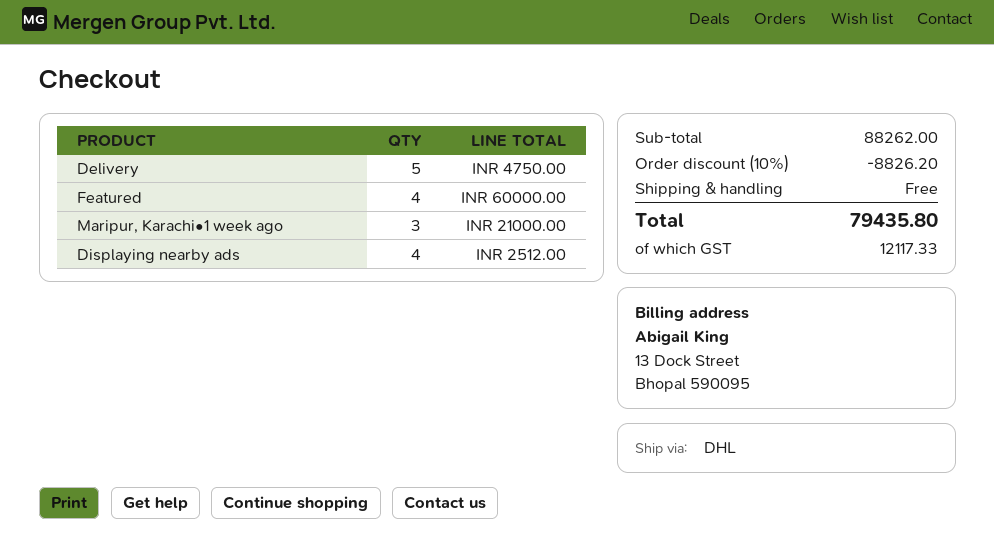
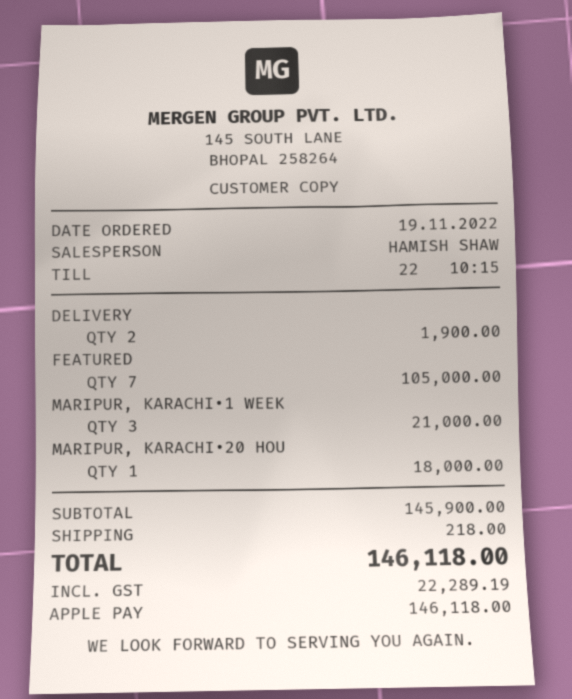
Delivery: 5 for 4750.00 -> 2 for 1900.00
Featured: 4 for 60000.00 -> 7 for 105000.00
Displaying nearby ads: 4 for 2512.00 -> none
MARIPUR, KARACHI•20 HOU: none -> 1 for 18000.00
subtotal: 88262.00 -> 145900.00
discount: 10% = 8826.20 -> none
shipping: 0.00 -> 218.00
tax: 12117.33 -> 22289.19
total: 79435.80 -> 146118.00

